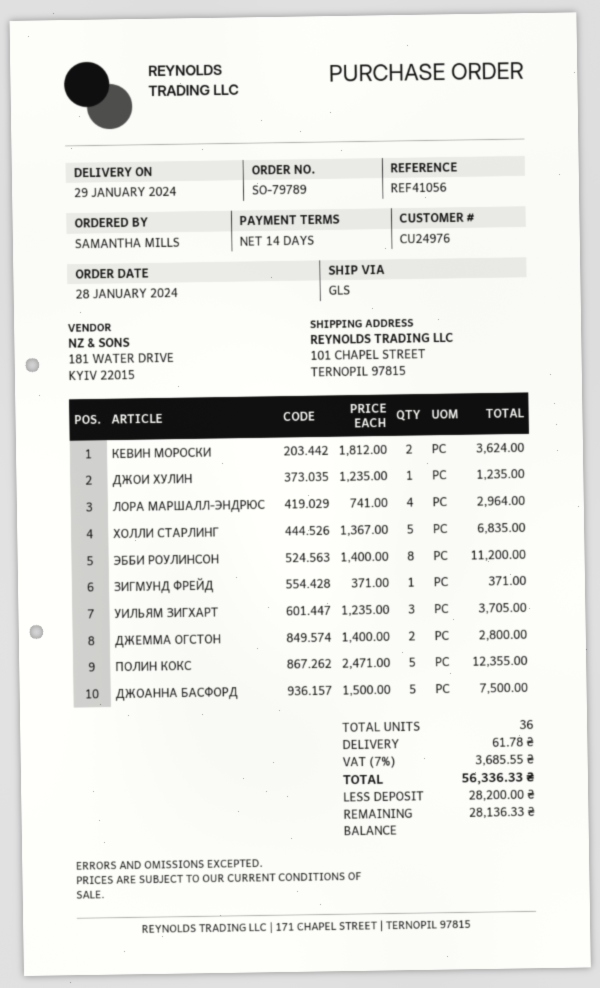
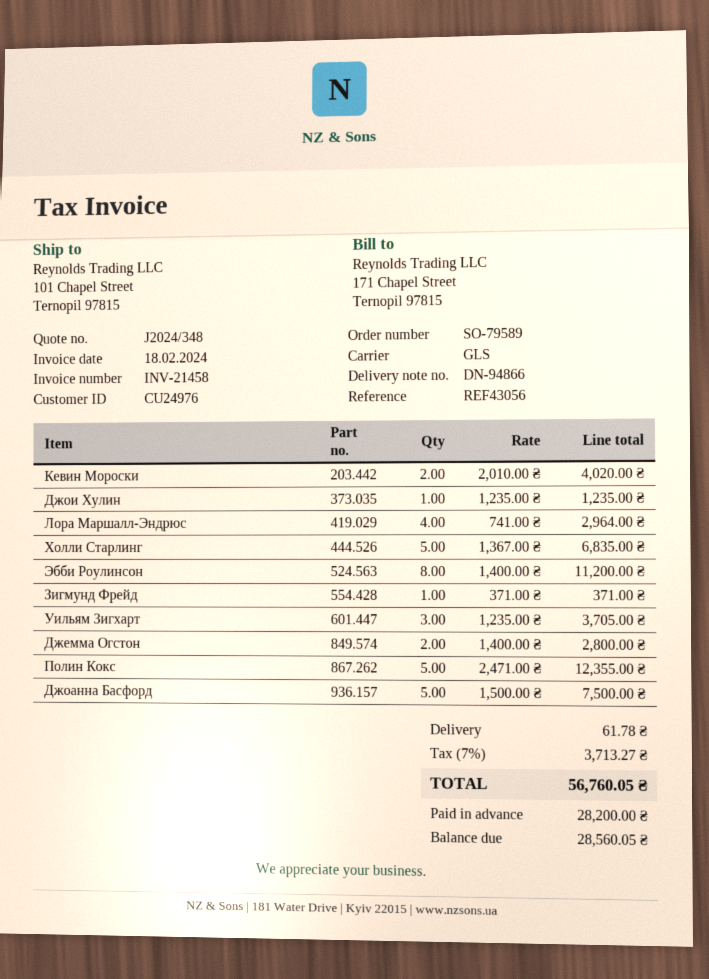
order number: SO-79789 -> SO-79589
reference: REF41056 -> REF43056
КЕВИН МОРОСКИ: 2 x 1812.00 = 3624.00 -> 2 x 2010.00 = 4020.00
tax: 7% = 3685.55 -> 7% = 3713.27
total: 56336.33 -> 56760.05
balance: 28136.33 -> 28560.05

